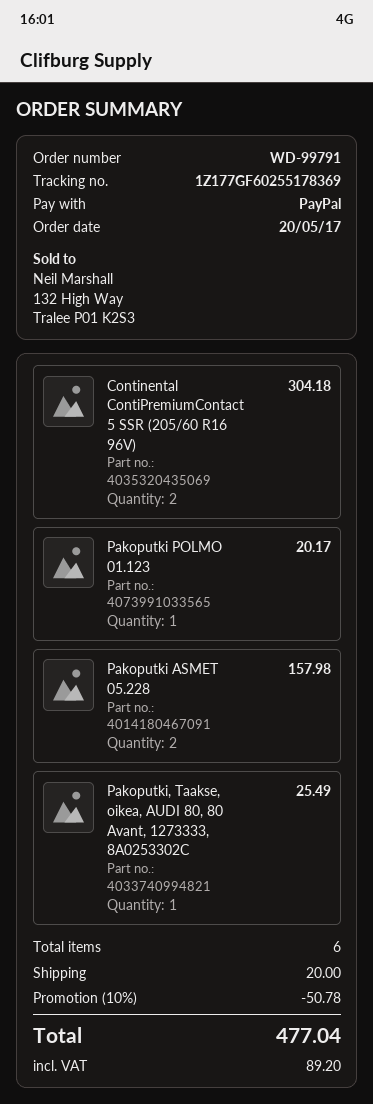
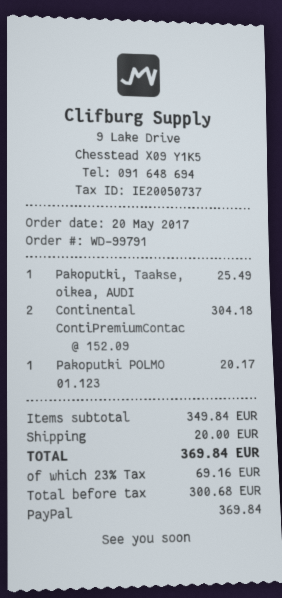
Pakoputki ASMET 05.228: 2 for 157.98 -> none
discount: 10% = 50.78 -> none
tax: 89.20 -> 69.16
total: 477.04 -> 369.84

